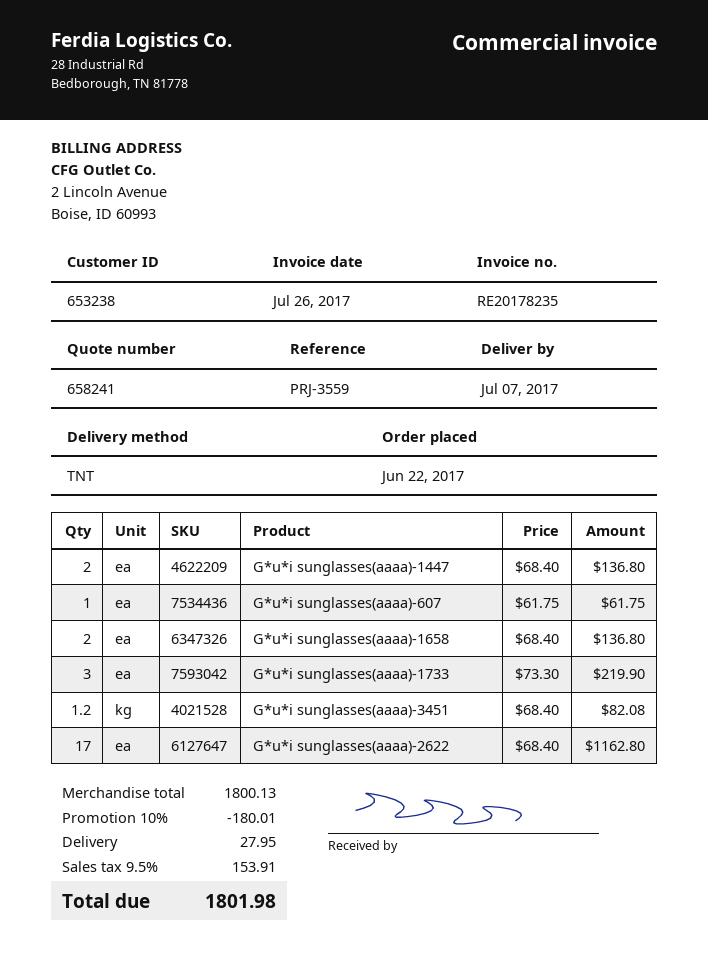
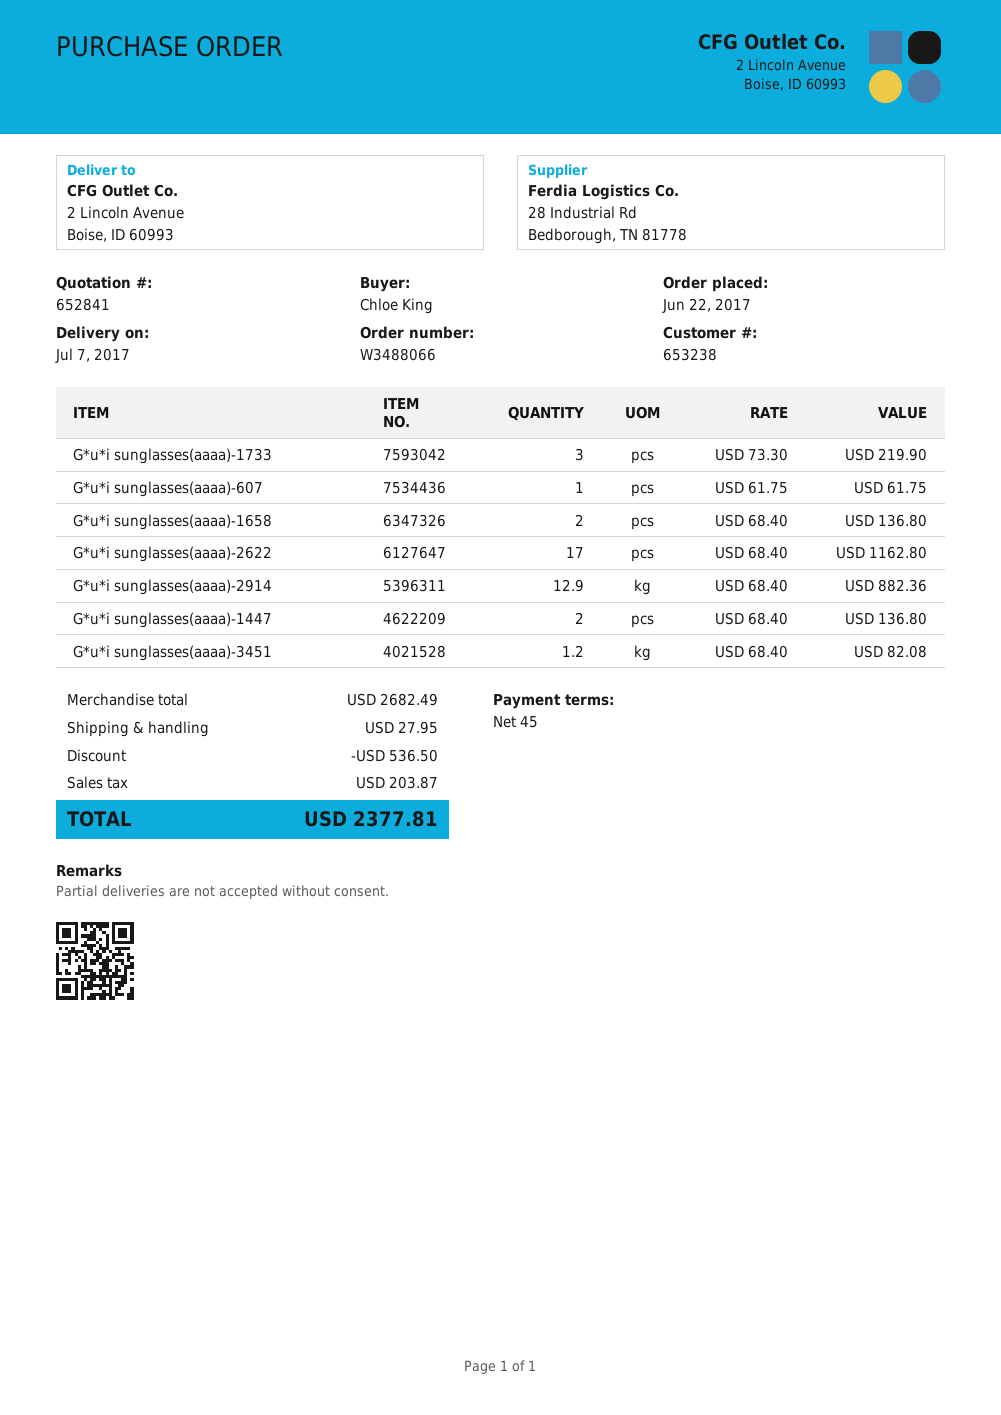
quote number: 658241 -> 652841
G*u*i sunglasses(aaaa)-2914: none -> 12.9 x 68.40 = 882.36
subtotal: 1800.13 -> 2682.49
discount: 180.01 -> 536.50
tax: 153.91 -> 203.87
total: 1801.98 -> 2377.81

